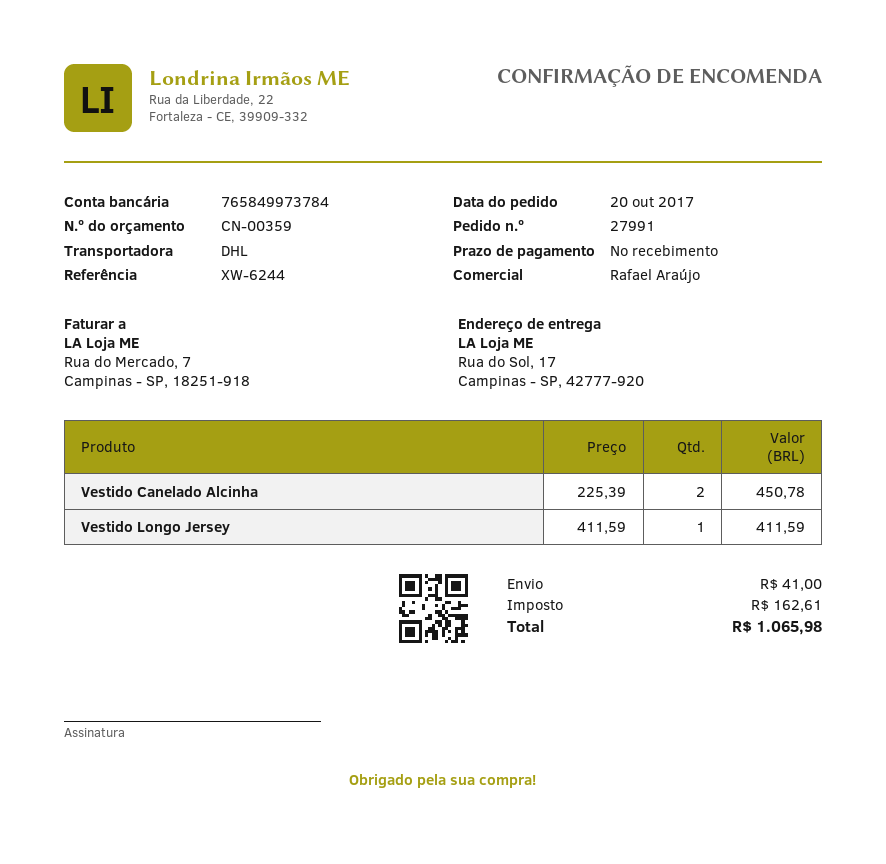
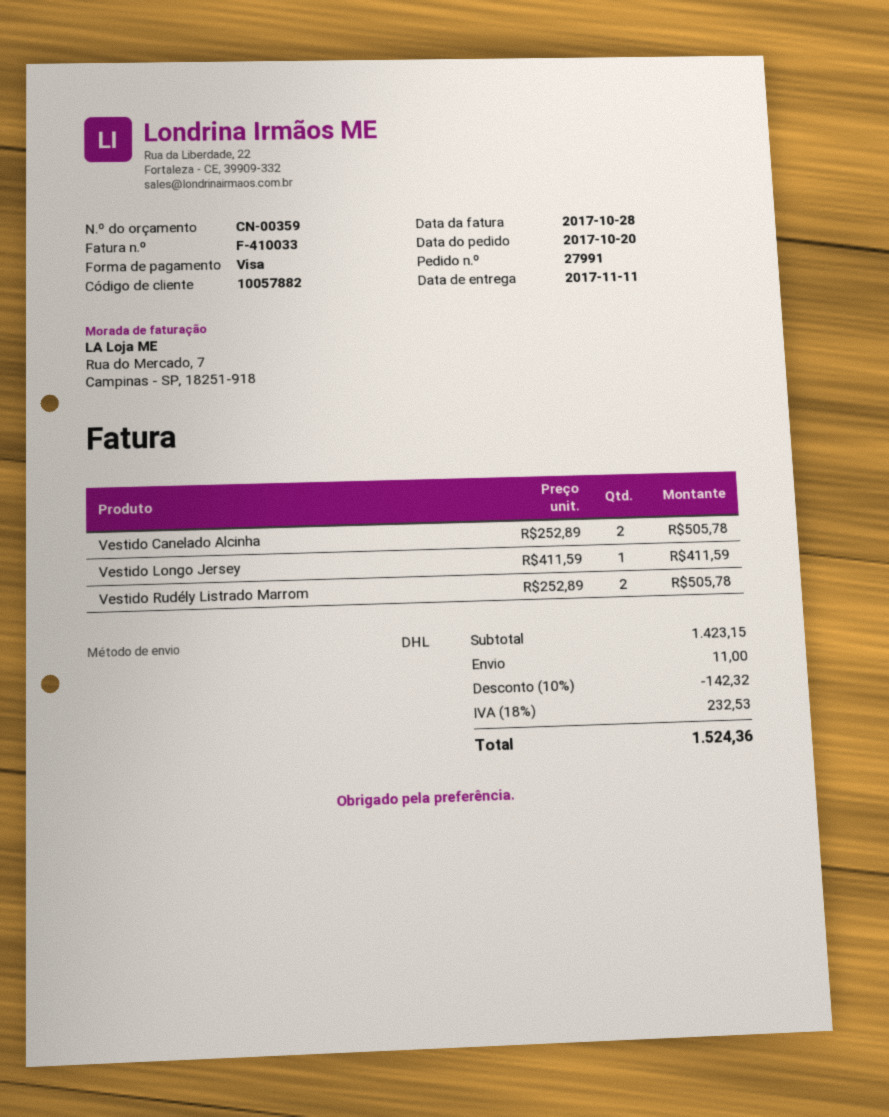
Vestido Canelado Alcinha: 2 x 225.39 = 450.78 -> 2 x 252.89 = 505.78
Vestido Rudély Listrado Marrom: none -> 2 x 252.89 = 505.78
discount: none -> 10% = 142.32
shipping: 41.00 -> 11.00
tax: 162.61 -> 232.53
total: 1065.98 -> 1524.36

